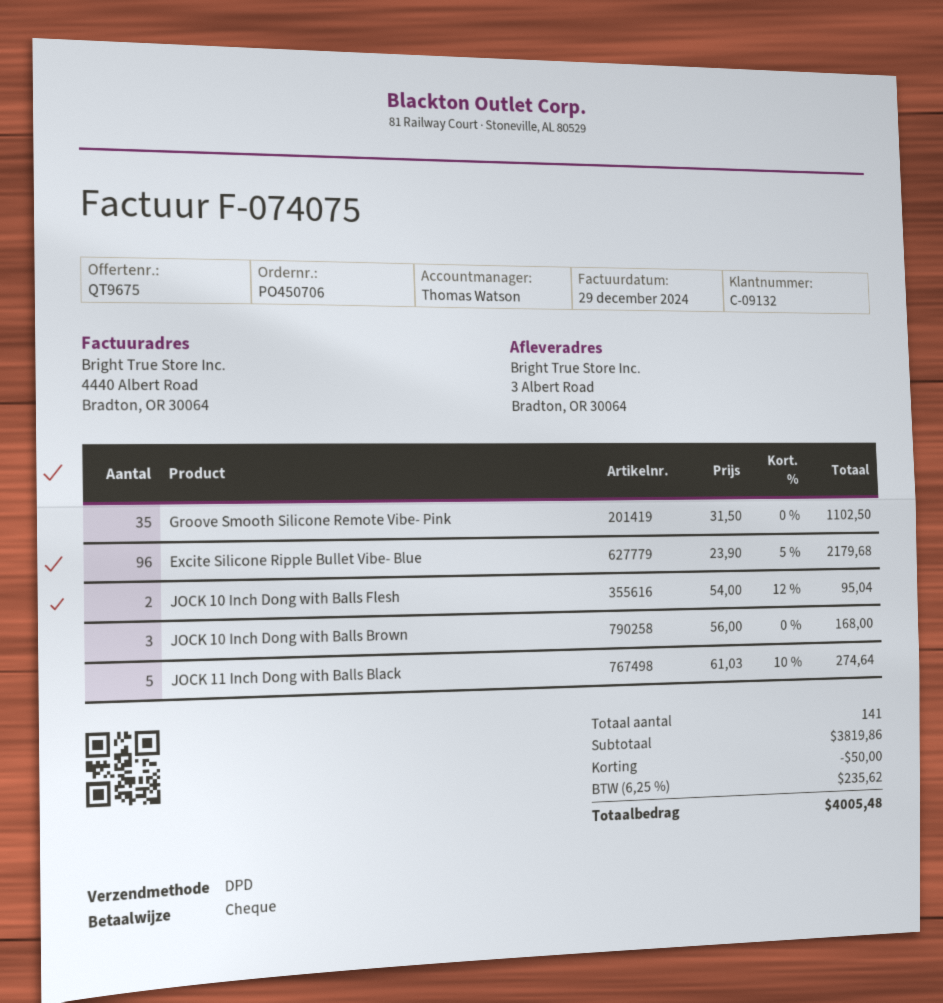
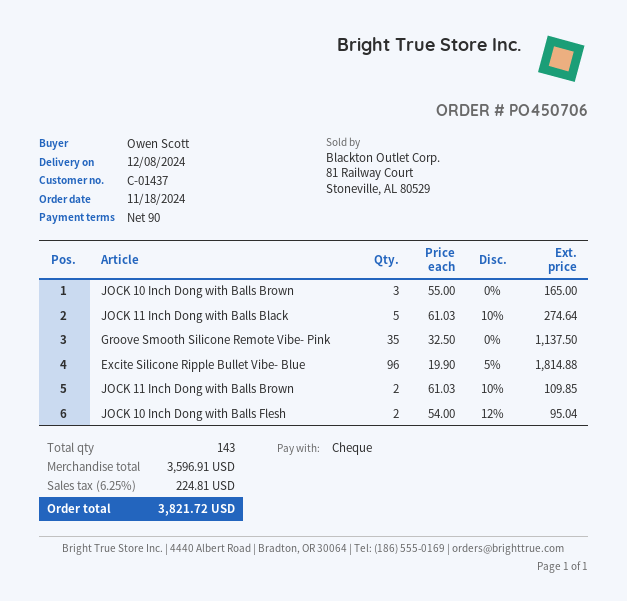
customer number: C-09132 -> C-01437
Groove Smooth Silicone Remote Vibe- Pink: 35 x 31.50 = 1102.50 -> 35 x 32.50 = 1137.50
Excite Silicone Ripple Bullet Vibe- Blue: 96 x 23.90 - 5% = 2179.68 -> 96 x 19.90 - 5% = 1814.88
JOCK 10 Inch Dong with Balls Brown: 3 x 56.00 = 168.00 -> 3 x 55.00 = 165.00
JOCK 11 Inch Dong with Balls Brown: none -> 2 x 61.03 - 10% = 109.85
total quantity: 141 -> 143
subtotal: 3819.86 -> 3596.91
discount: 50.00 -> none
tax: 6.25% = 235.62 -> 6.25% = 224.81
total: 4005.48 -> 3821.72

